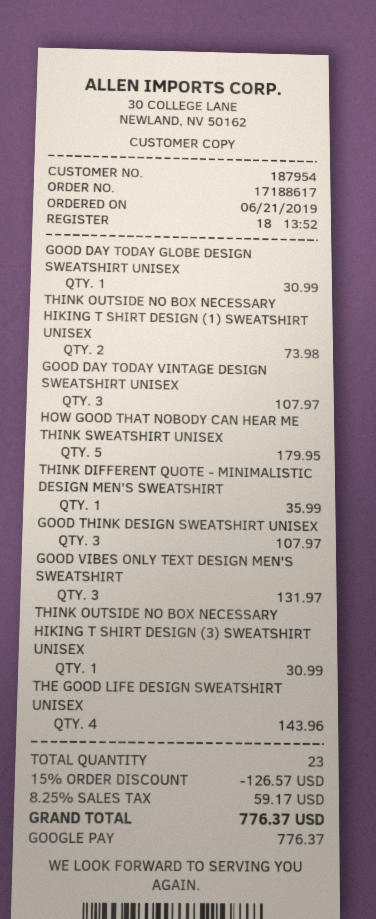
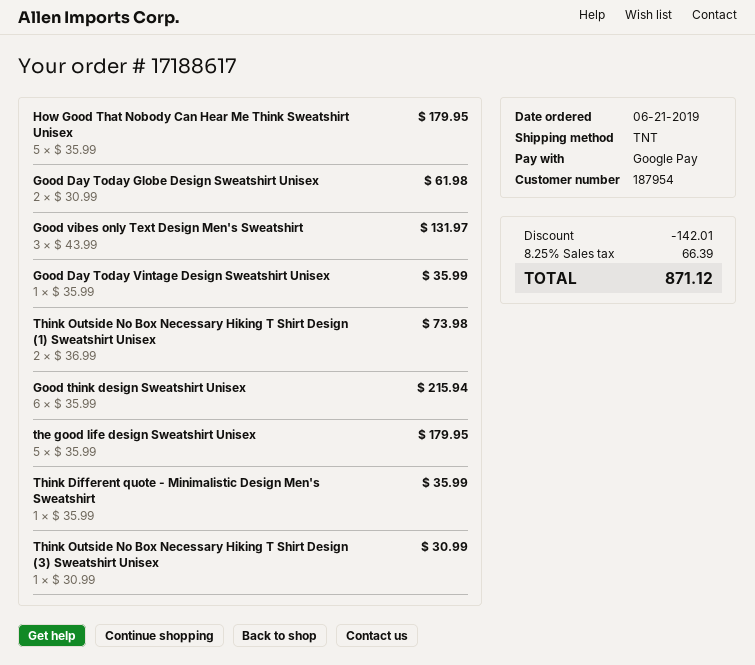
GOOD DAY TODAY GLOBE DESIGN SWEATSHIRT UNISEX: 1 for 30.99 -> 2 for 61.98
GOOD DAY TODAY VINTAGE DESIGN SWEATSHIRT UNISEX: 3 for 107.97 -> 1 for 35.99
GOOD THINK DESIGN SWEATSHIRT UNISEX: 3 for 107.97 -> 6 for 215.94
THE GOOD LIFE DESIGN SWEATSHIRT UNISEX: 4 for 143.96 -> 5 for 179.95
discount: 126.57 -> 142.01
tax: 8.25% = 59.17 -> 8.25% = 66.39
total: 776.37 -> 871.12

